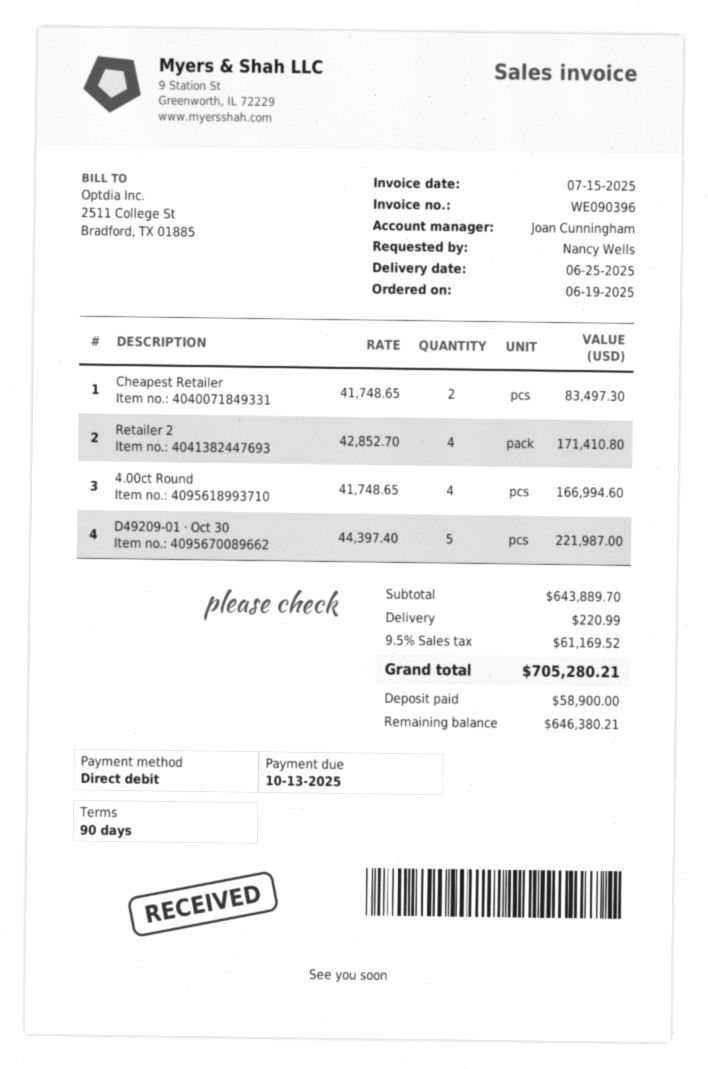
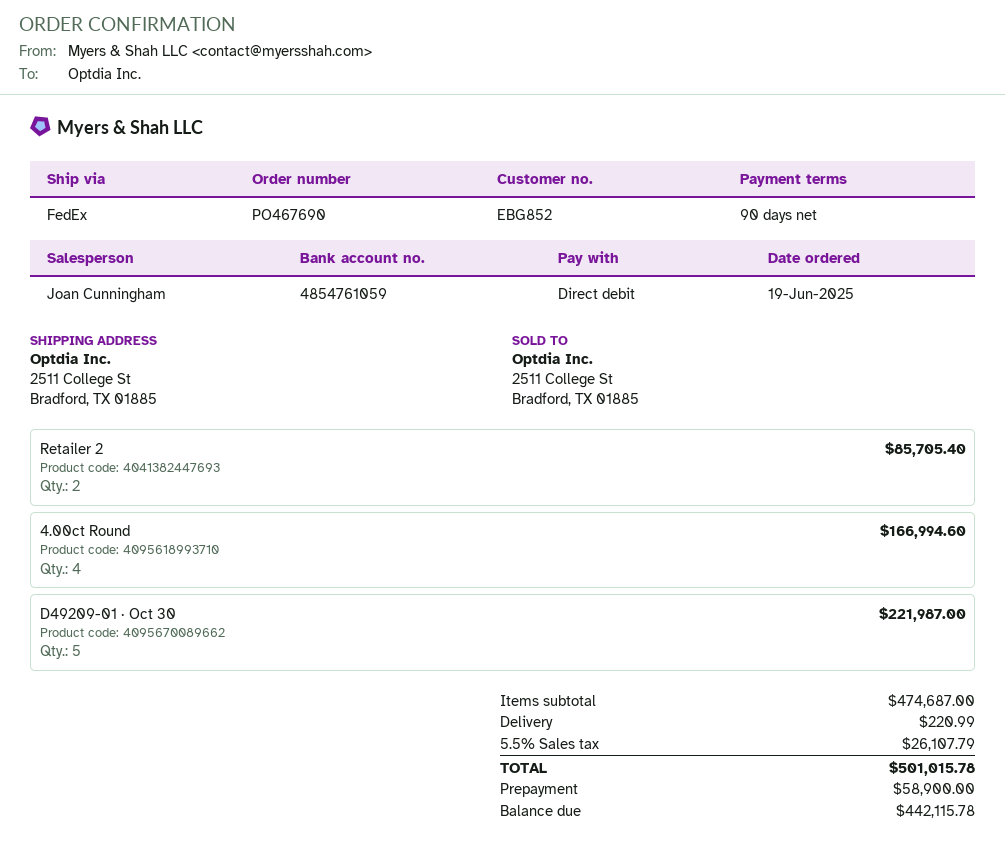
Cheapest Retailer: 2 for 83497.30 -> none
Retailer 2: 4 for 171410.80 -> 2 for 85705.40
subtotal: 643889.70 -> 474687.00
tax: 9.5% = 61169.52 -> 5.5% = 26107.79
total: 705280.21 -> 501015.78
balance: 646380.21 -> 442115.78

